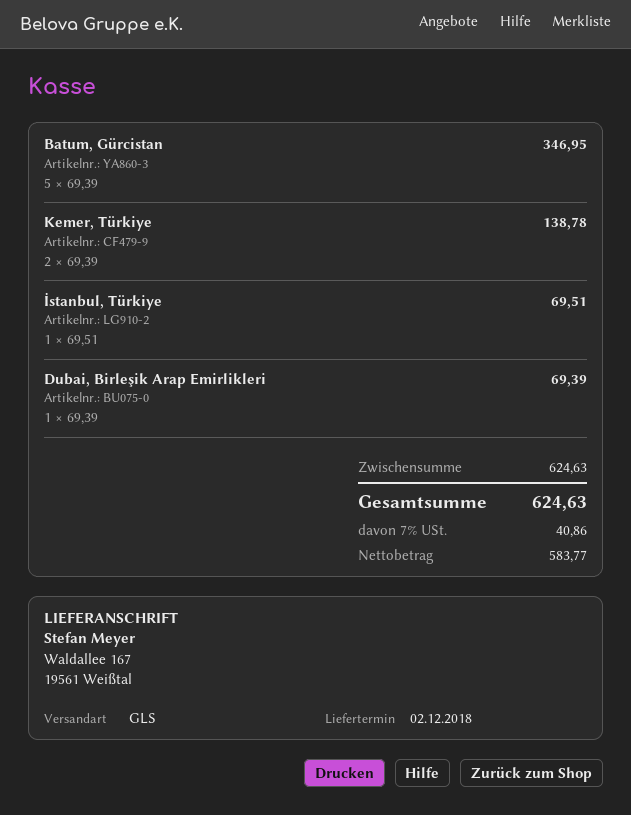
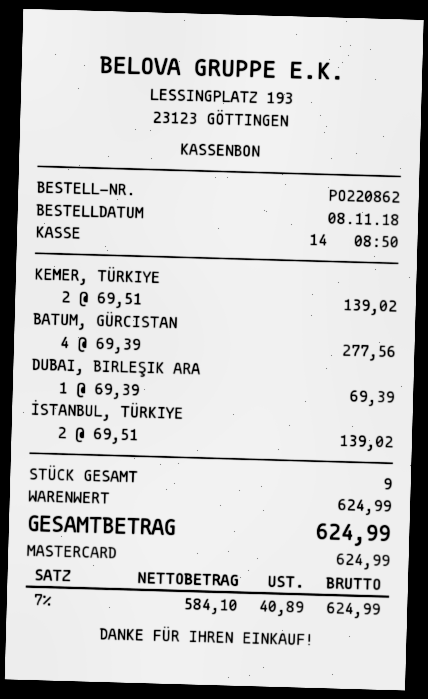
Batum, Gürcistan: 5 x 69.39 = 346.95 -> 4 x 69.39 = 277.56
Kemer, Türkiye: 2 x 69.39 = 138.78 -> 2 x 69.51 = 139.02
İstanbul, Türkiye: 1 x 69.51 = 69.51 -> 2 x 69.51 = 139.02
subtotal: 624.63 -> 624.99
net: 583.77 -> 584.10
tax: 7% = 40.86 -> 7% = 40.89
total: 624.63 -> 624.99

